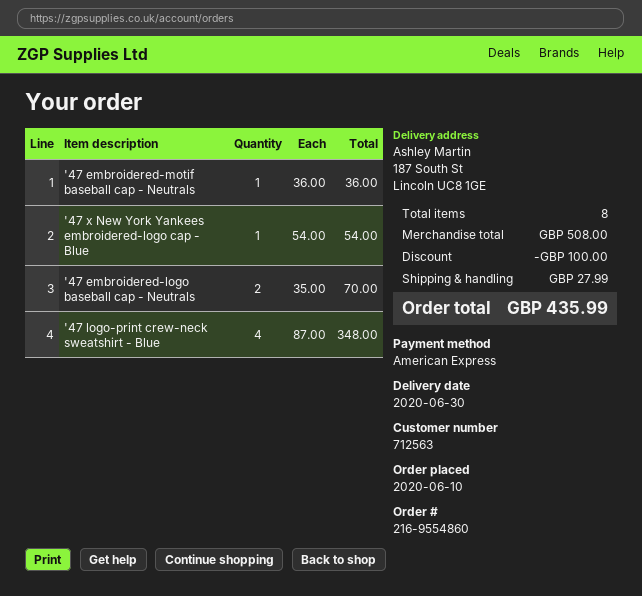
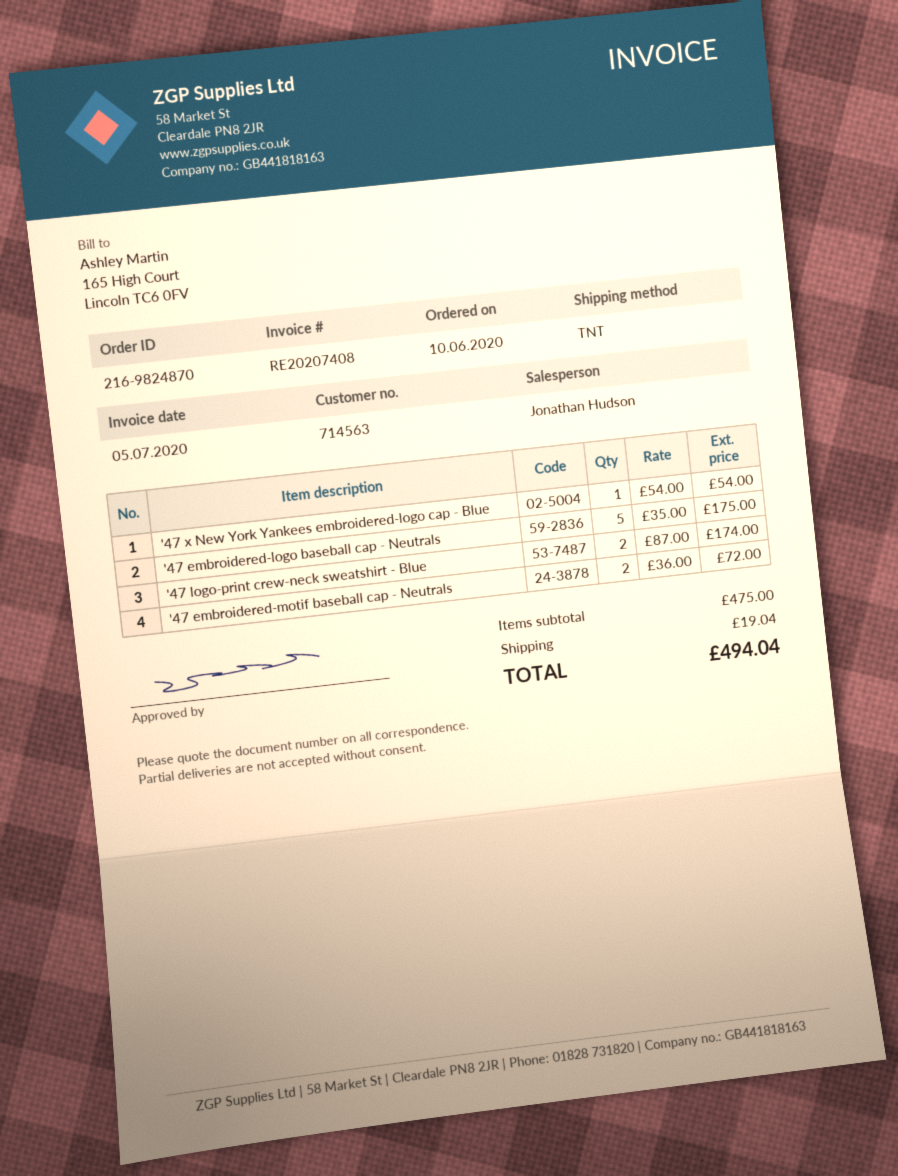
order number: 216-9554860 -> 216-9824870
customer number: 712563 -> 714563
'47 embroidered-motif baseball cap - Neutrals: 1 x 36.00 = 36.00 -> 2 x 36.00 = 72.00
'47 embroidered-logo baseball cap - Neutrals: 2 x 35.00 = 70.00 -> 5 x 35.00 = 175.00
'47 logo-print crew-neck sweatshirt - Blue: 4 x 87.00 = 348.00 -> 2 x 87.00 = 174.00
subtotal: 508.00 -> 475.00
discount: 100.00 -> none
shipping: 27.99 -> 19.04
total: 435.99 -> 494.04

